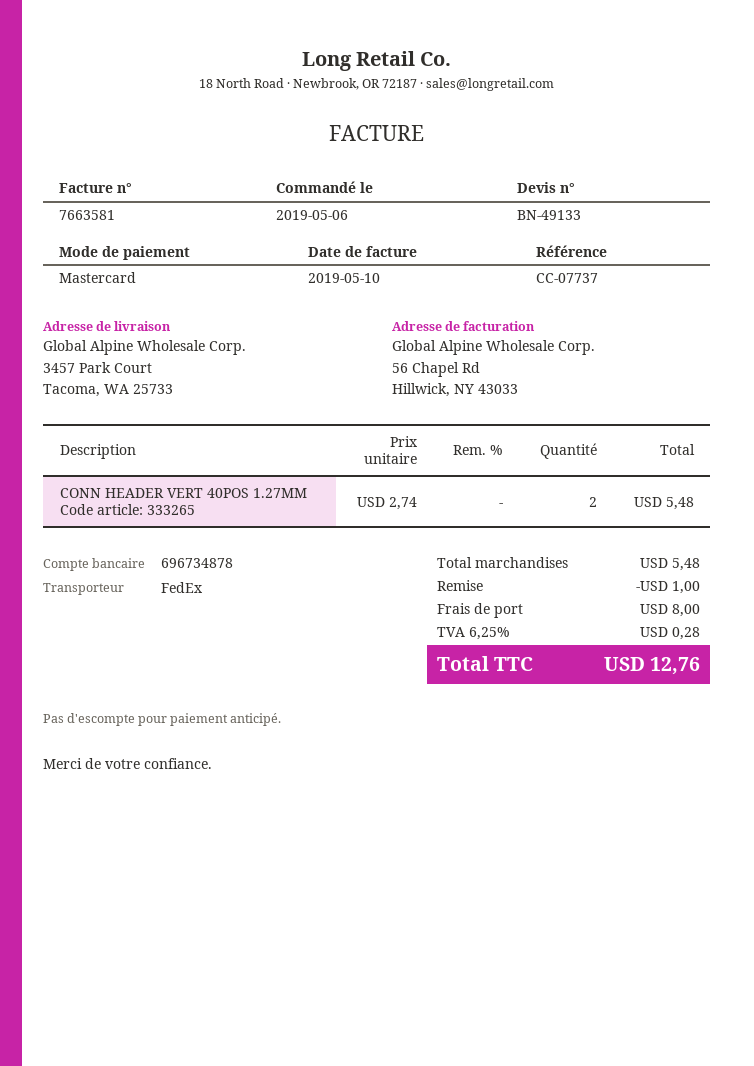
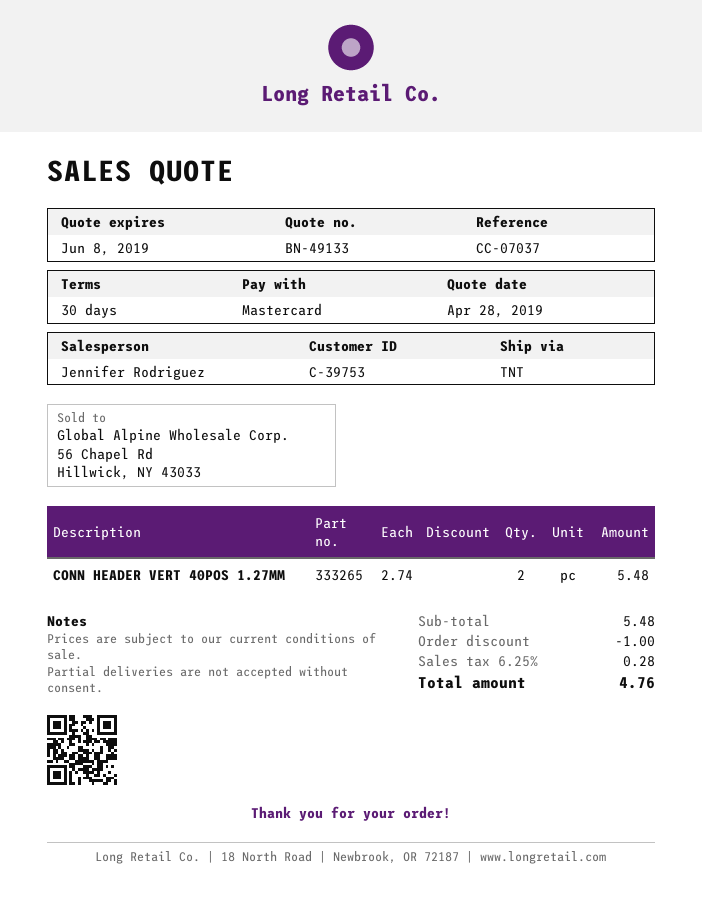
reference: CC-07737 -> CC-07037
shipping method: FedEx -> TNT
shipping: 8.00 -> none
total: 12.76 -> 4.76

